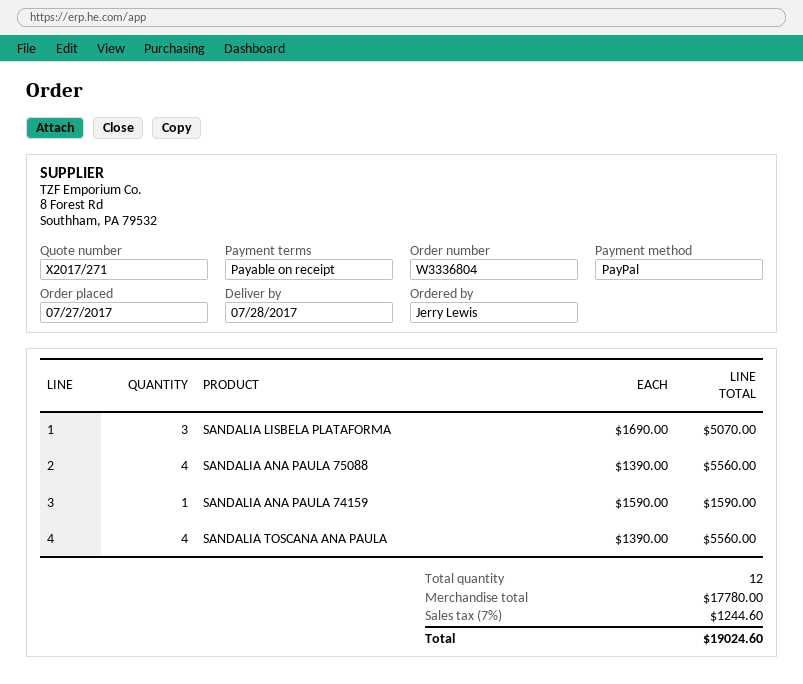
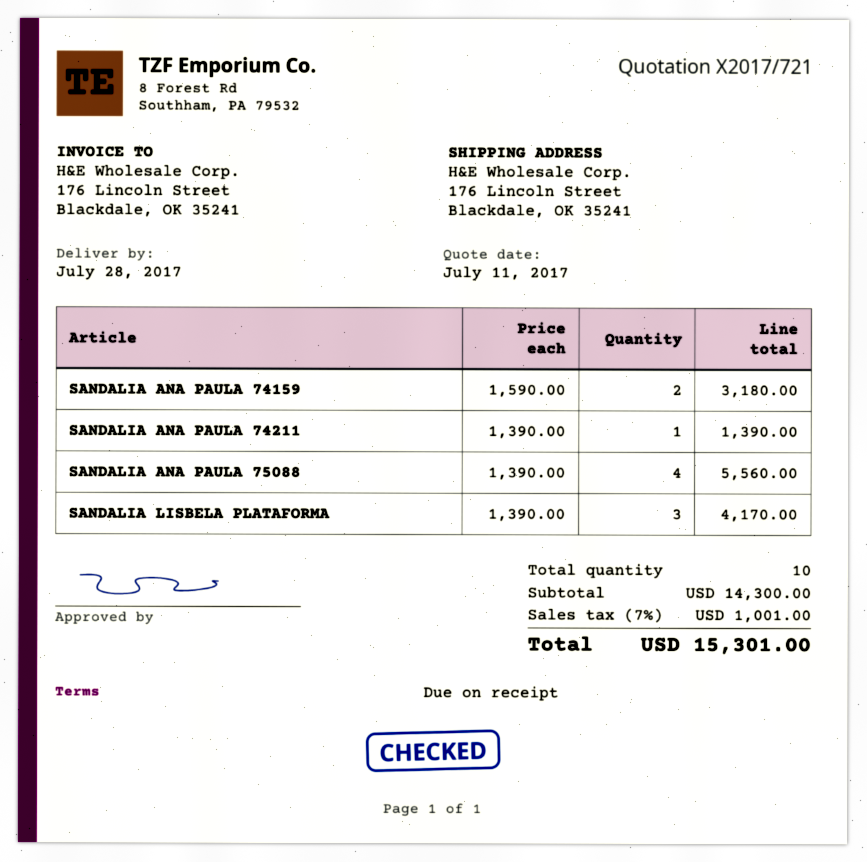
quote number: X2017/271 -> X2017/721
SANDALIA LISBELA PLATAFORMA: 3 x 1690.00 = 5070.00 -> 3 x 1390.00 = 4170.00
SANDALIA ANA PAULA 74159: 1 x 1590.00 = 1590.00 -> 2 x 1590.00 = 3180.00
SANDALIA TOSCANA ANA PAULA: 4 x 1390.00 = 5560.00 -> none
SANDALIA ANA PAULA 74211: none -> 1 x 1390.00 = 1390.00
total quantity: 12 -> 10
subtotal: 17780.00 -> 14300.00
tax: 7% = 1244.60 -> 7% = 1001.00
total: 19024.60 -> 15301.00

